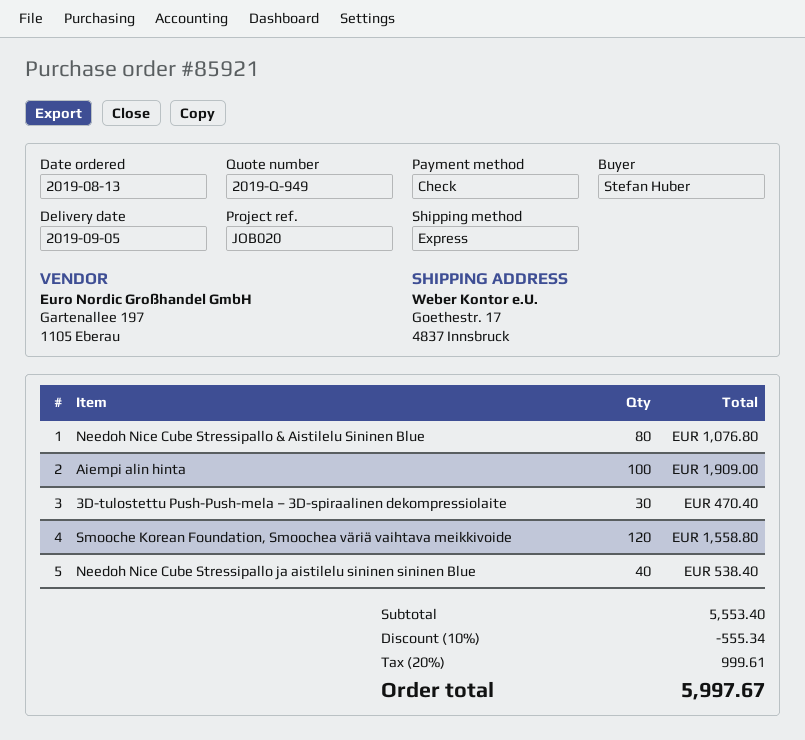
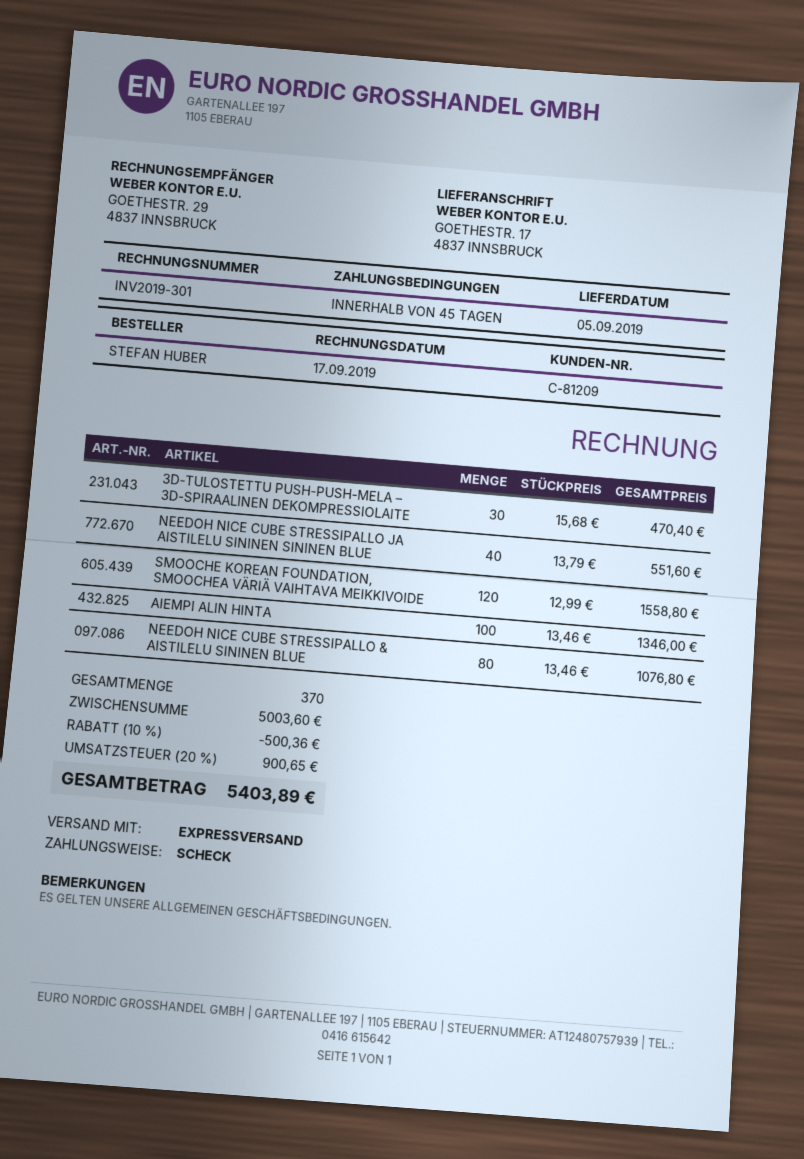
Aiempi alin hinta: 100 for 1909.00 -> 100 for 1346.00
Needoh Nice Cube Stressipallo ja aistilelu sininen sininen Blue: 40 for 538.40 -> 40 for 551.60
subtotal: 5553.40 -> 5003.60
discount: 10% = 555.34 -> 10% = 500.36
tax: 20% = 999.61 -> 20% = 900.65
total: 5997.67 -> 5403.89

